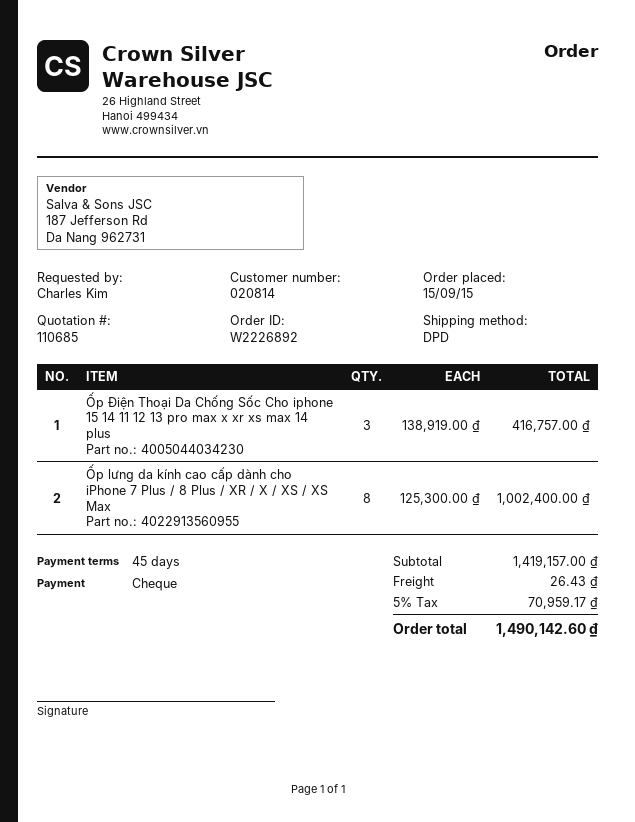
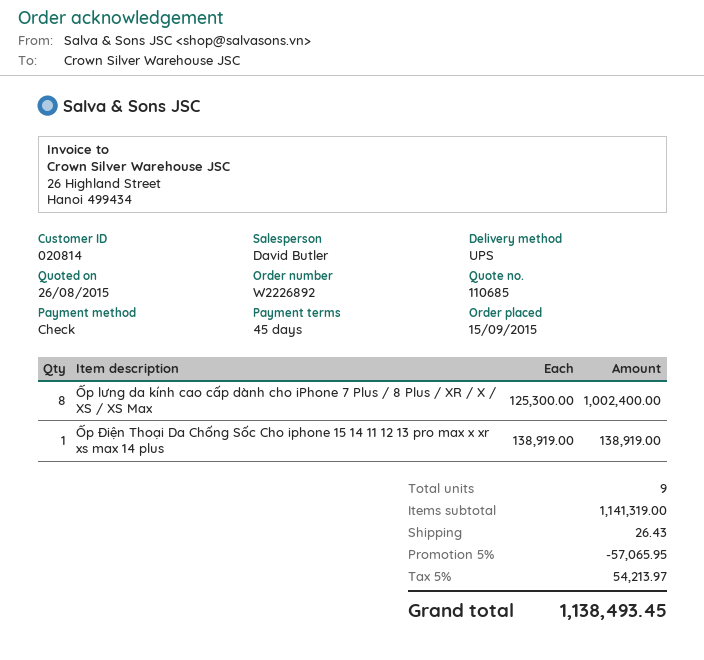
shipping method: DPD -> UPS
Ốp Điện Thoại Da Chống Sốc Cho iphone 15 14 11 12 13 pro max x xr xs max 14 plus: 3 x 138919.00 = 416757.00 -> 1 x 138919.00 = 138919.00
subtotal: 1419157.00 -> 1141319.00
discount: none -> 5% = 57065.95
tax: 5% = 70959.17 -> 5% = 54213.97
total: 1490142.60 -> 1138493.45

